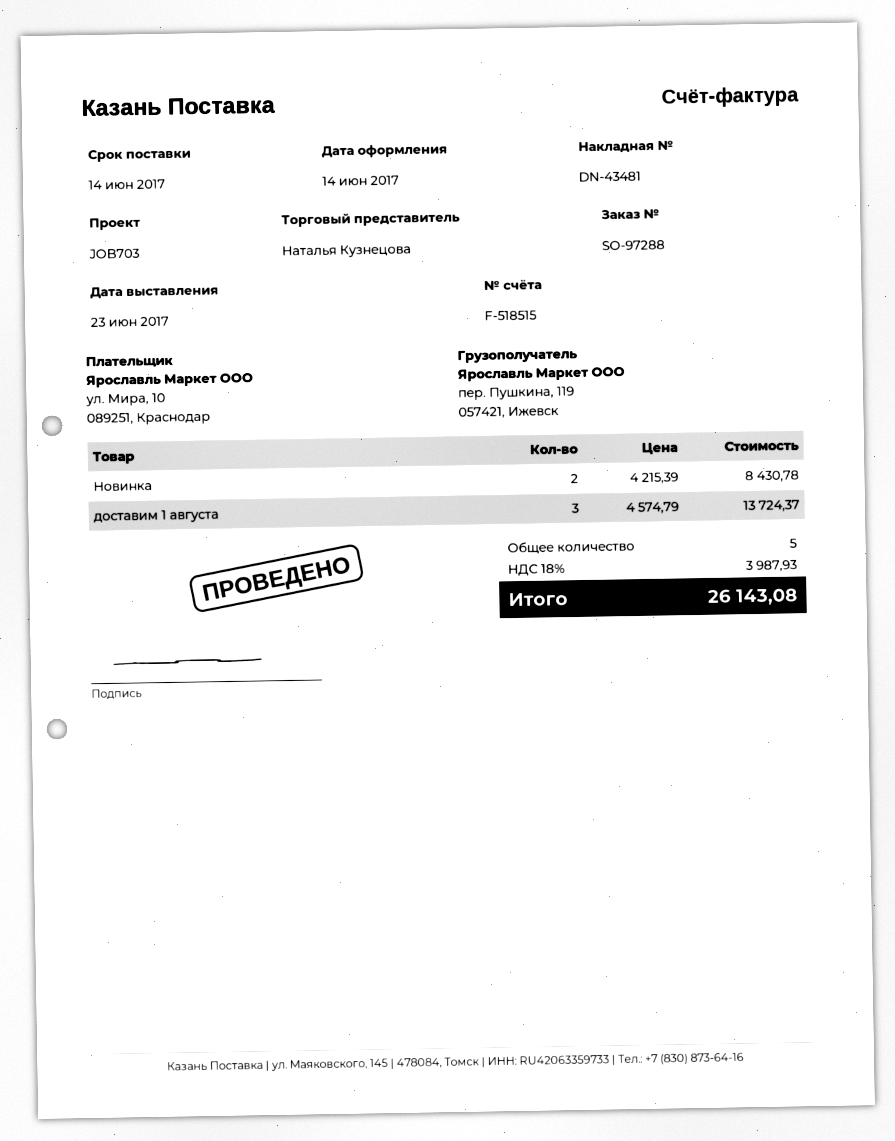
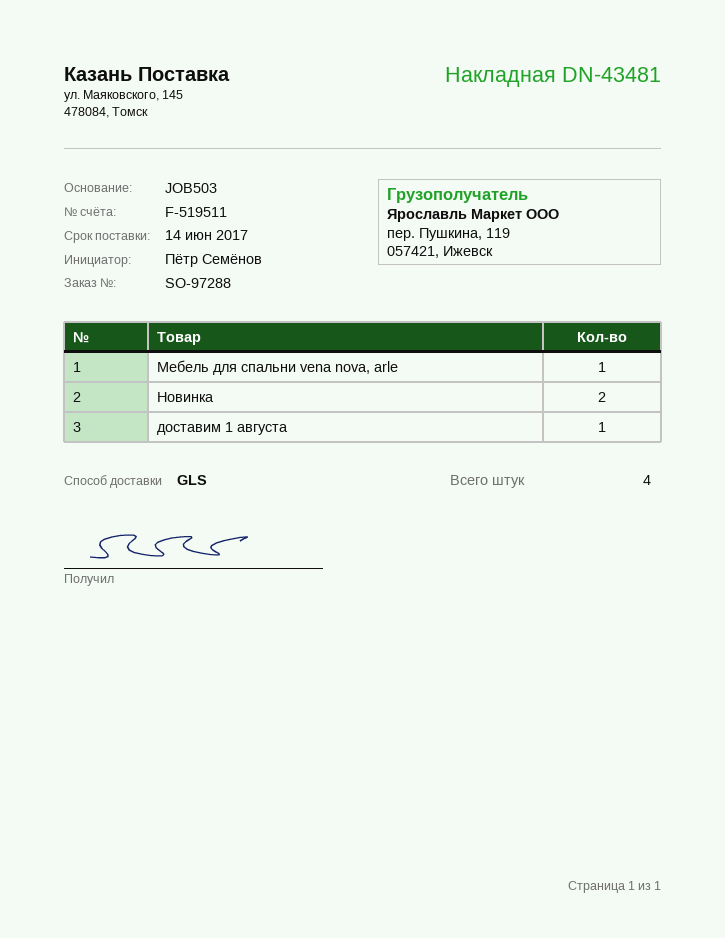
invoice number: F-518515 -> F-519511
reference: JOB703 -> JOB503
доставим 1 августа: 3 -> 1
Мебель для спальни vena nova, arle: none -> 1
total quantity: 5 -> 4

